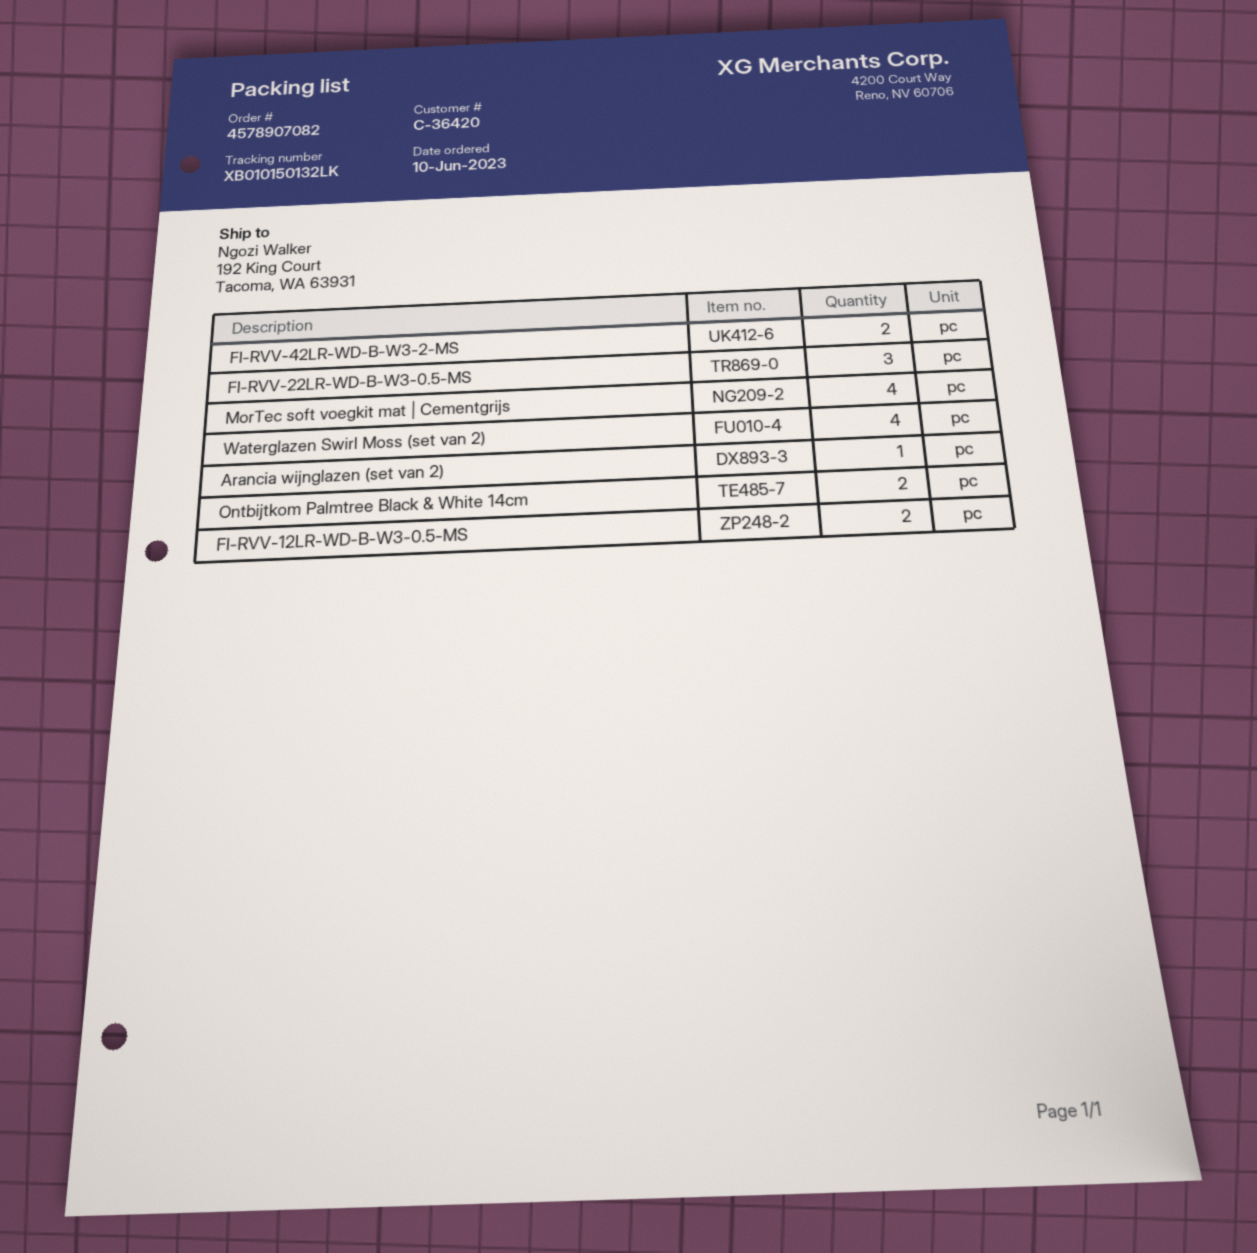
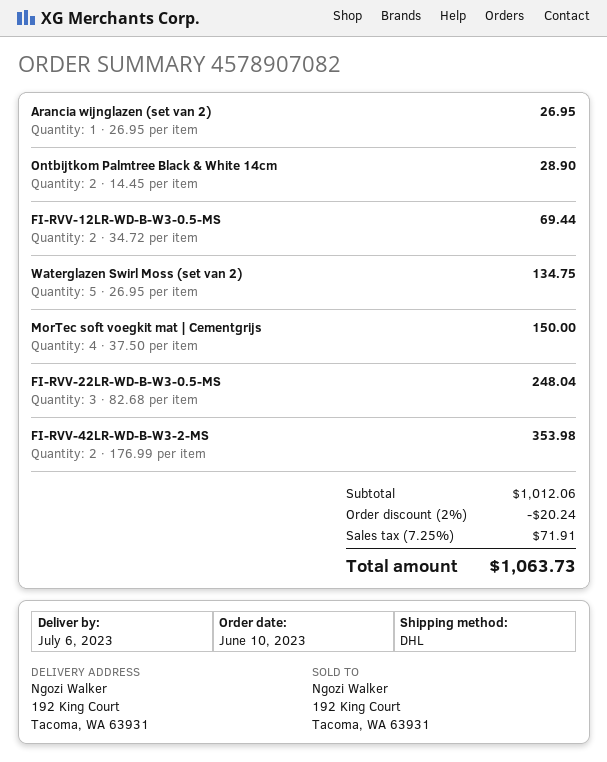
Waterglazen Swirl Moss (set van 2): 4 -> 5

